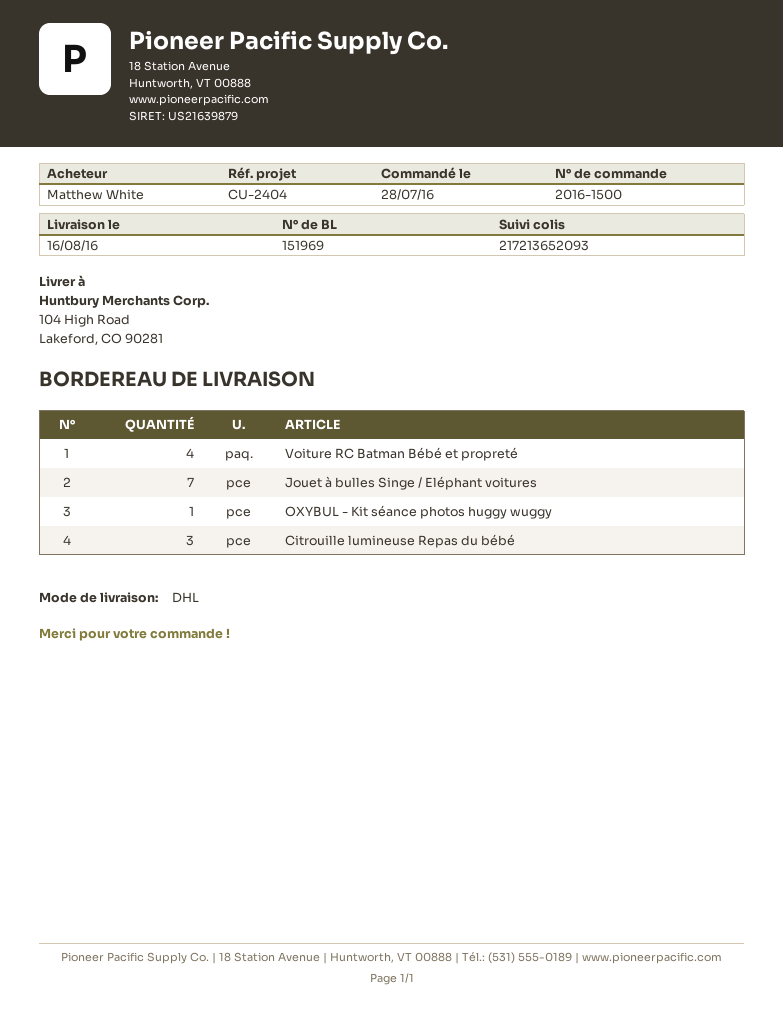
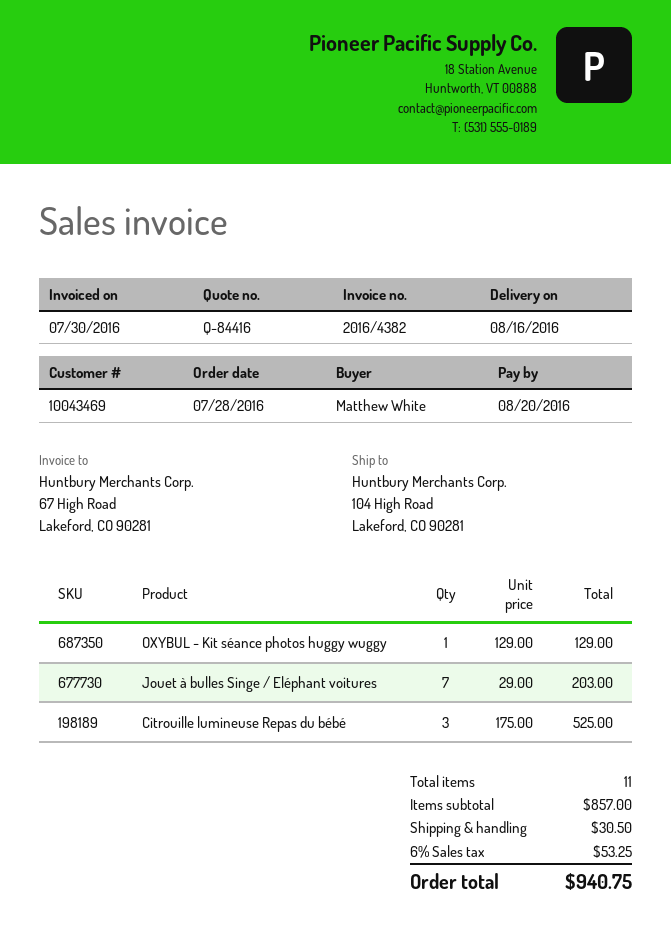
Voiture RC Batman Bébé et propreté: 4 -> none

